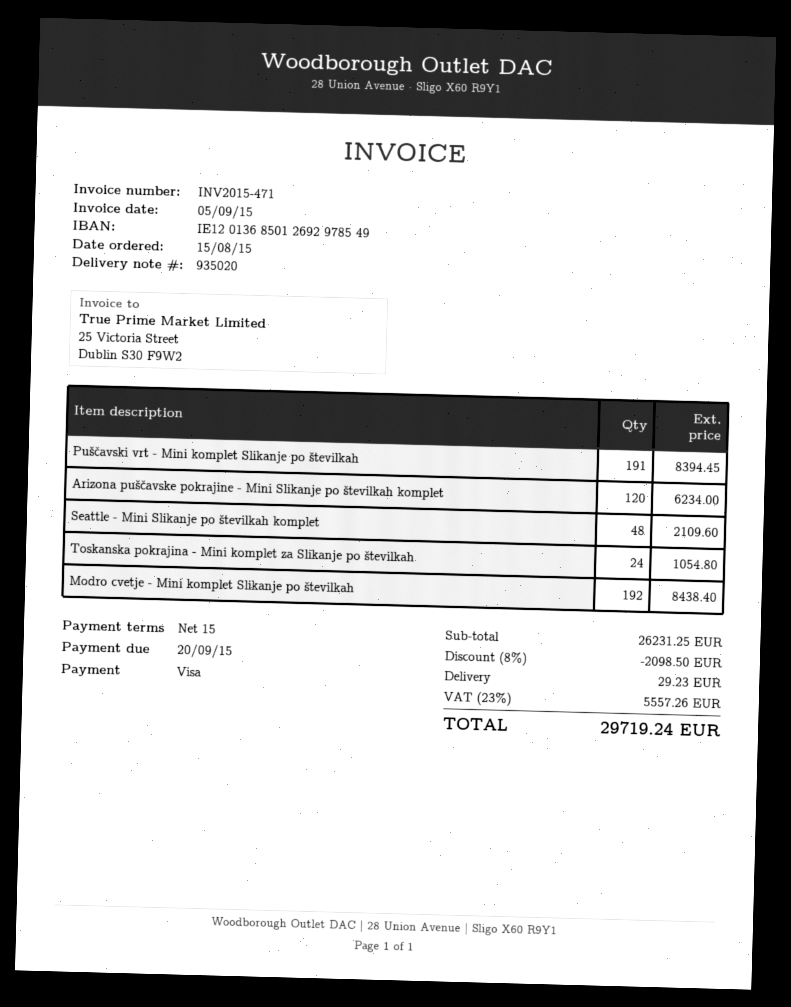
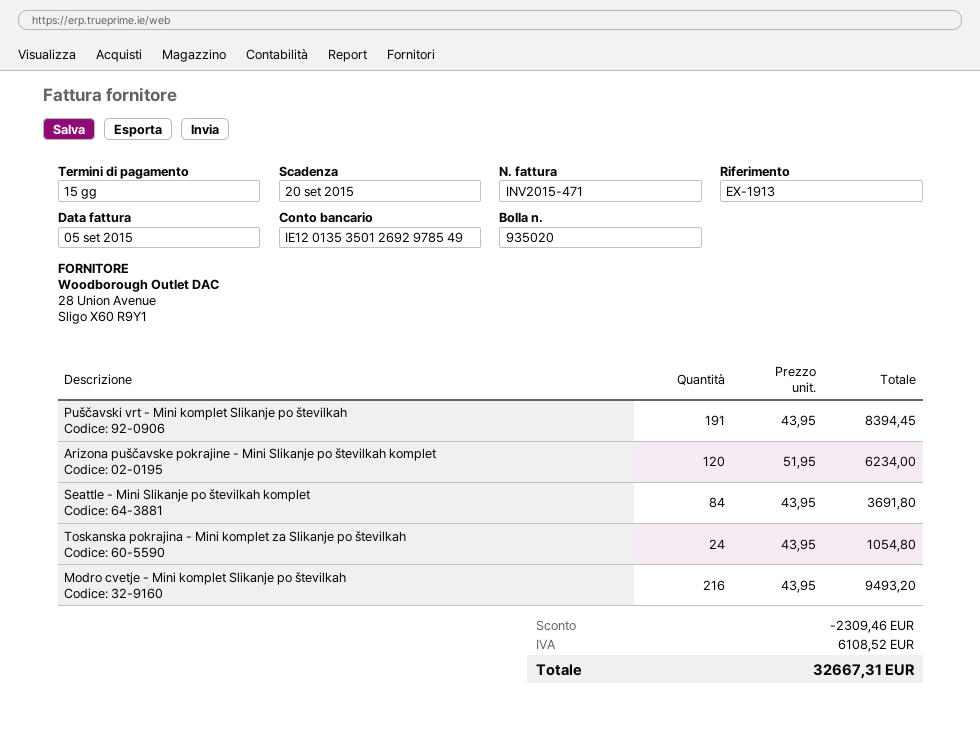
bank account: IE12013685012692978549 -> IE12013535012692978549
Seattle - Mini Slikanje po številkah komplet: 48 for 2109.60 -> 84 for 3691.80
Modro cvetje - Mini komplet Slikanje po številkah: 192 for 8438.40 -> 216 for 9493.20
discount: 2098.50 -> 2309.46
shipping: 29.23 -> none
tax: 5557.26 -> 6108.52
total: 29719.24 -> 32667.31

